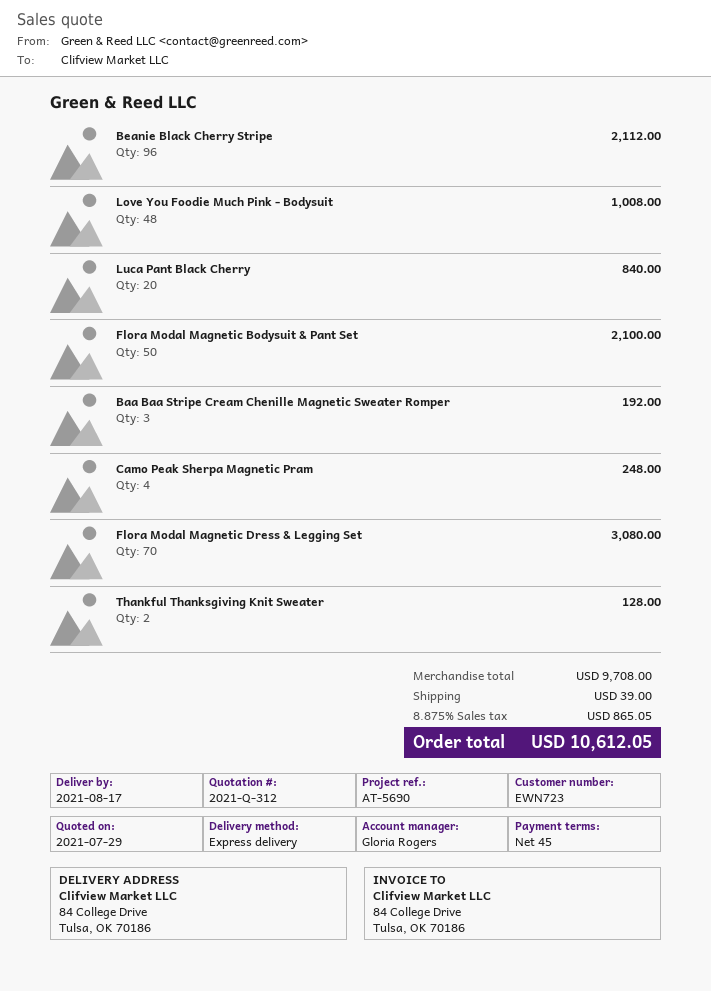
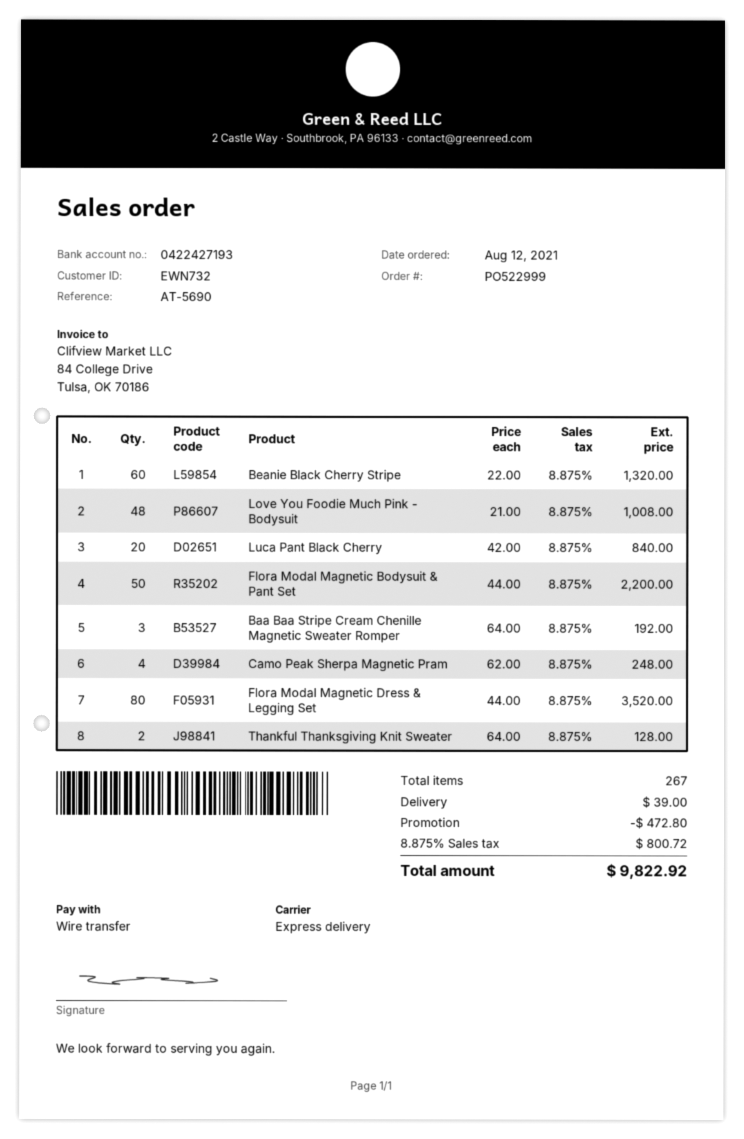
customer number: EWN723 -> EWN732
Beanie Black Cherry Stripe: 96 for 2112.00 -> 60 for 1320.00
Flora Modal Magnetic Bodysuit & Pant Set: 50 for 2100.00 -> 50 for 2200.00
Flora Modal Magnetic Dress & Legging Set: 70 for 3080.00 -> 80 for 3520.00
discount: none -> 472.80
tax: 8.875% = 865.05 -> 8.875% = 800.72
total: 10612.05 -> 9822.92

